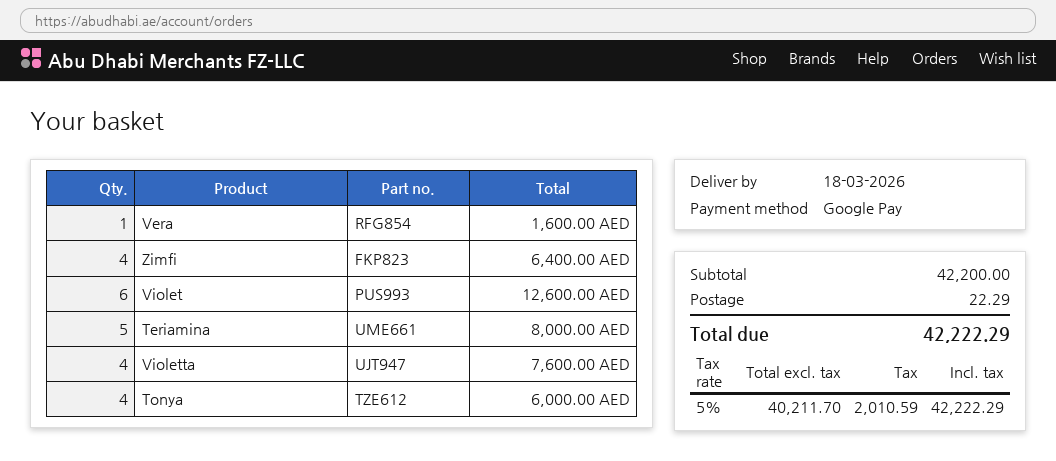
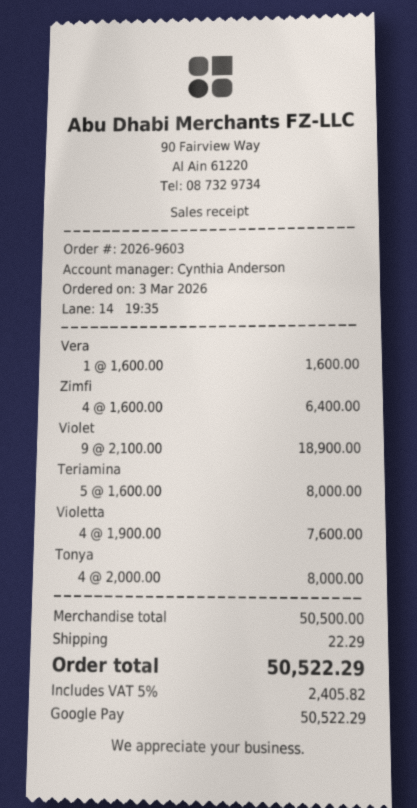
Violet: 6 for 12600.00 -> 9 for 18900.00
Tonya: 4 for 6000.00 -> 4 for 8000.00
subtotal: 42200.00 -> 50500.00
tax: 5% = 2010.59 -> 5% = 2405.82
total: 42222.29 -> 50522.29

